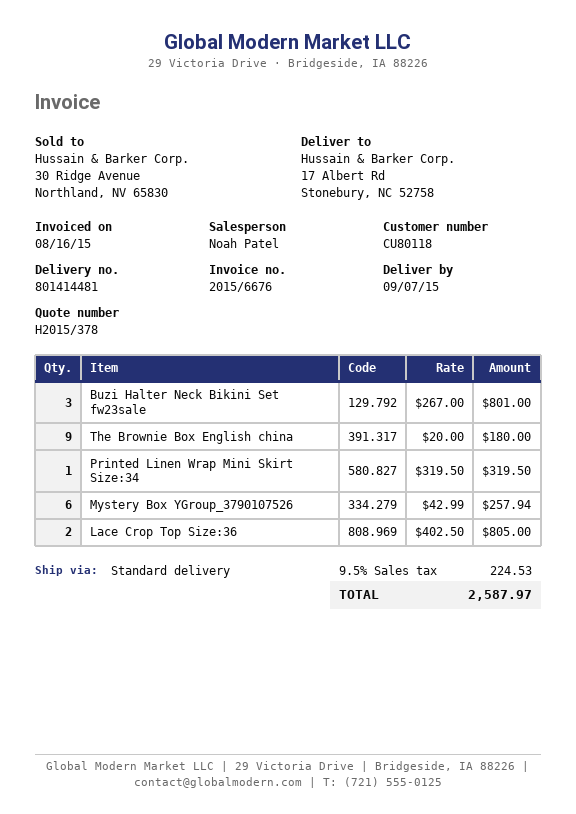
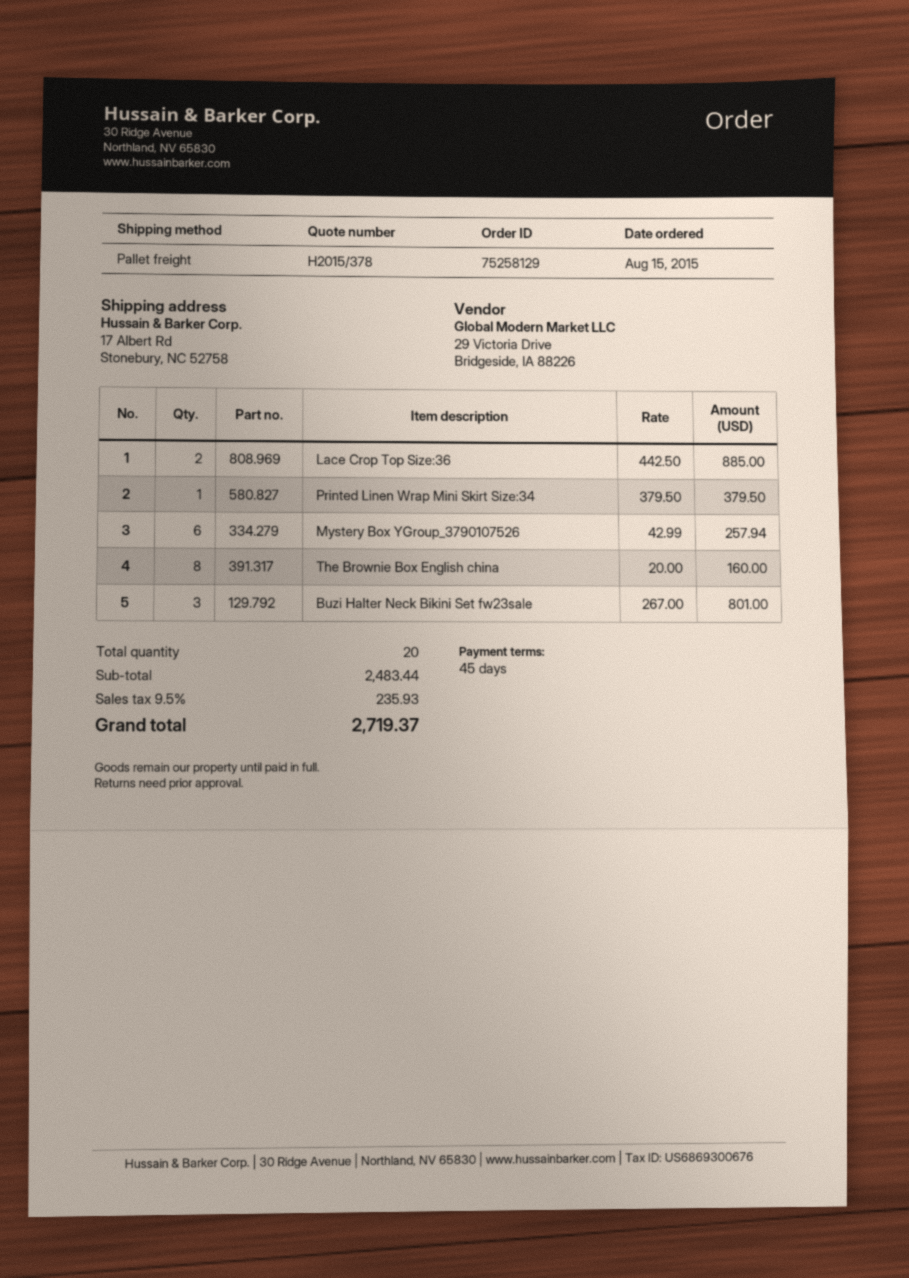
shipping method: standard -> pallet freight
The Brownie Box English china: 9 x 20.00 = 180.00 -> 8 x 20.00 = 160.00
Printed Linen Wrap Mini Skirt Size:34: 1 x 319.50 = 319.50 -> 1 x 379.50 = 379.50
Lace Crop Top Size:36: 2 x 402.50 = 805.00 -> 2 x 442.50 = 885.00
tax: 9.5% = 224.53 -> 9.5% = 235.93
total: 2587.97 -> 2719.37

